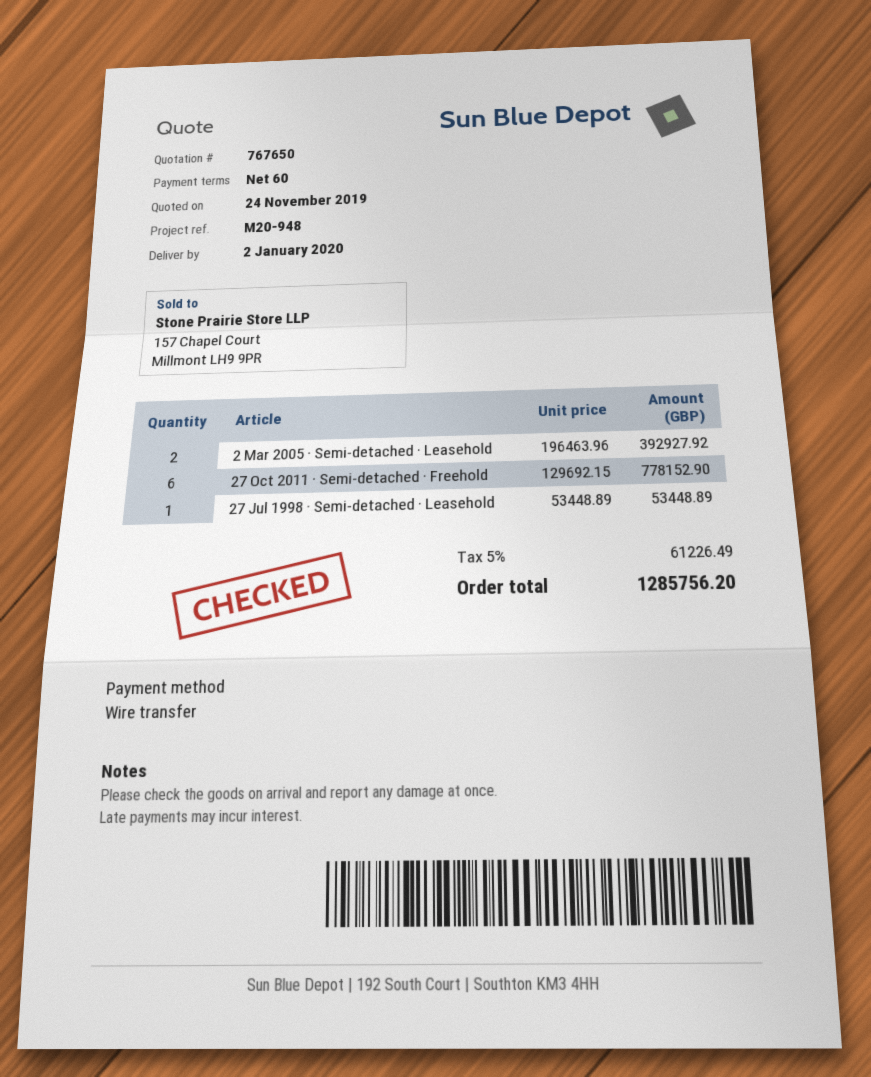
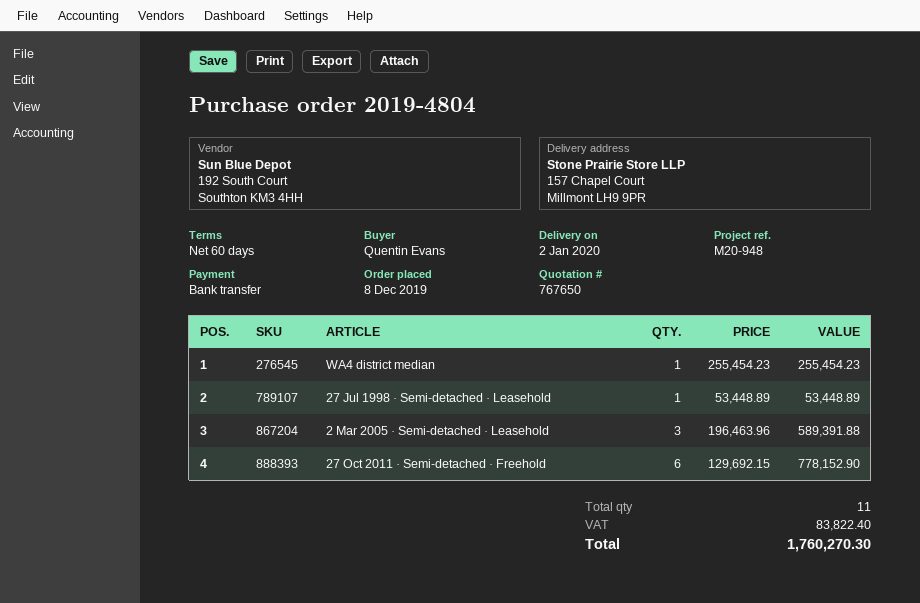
2 Mar 2005 · Semi-detached · Leasehold: 2 x 196463.96 = 392927.92 -> 3 x 196463.96 = 589391.88
WA4 district median: none -> 1 x 255454.23 = 255454.23
tax: 61226.49 -> 83822.40
total: 1285756.20 -> 1760270.30

